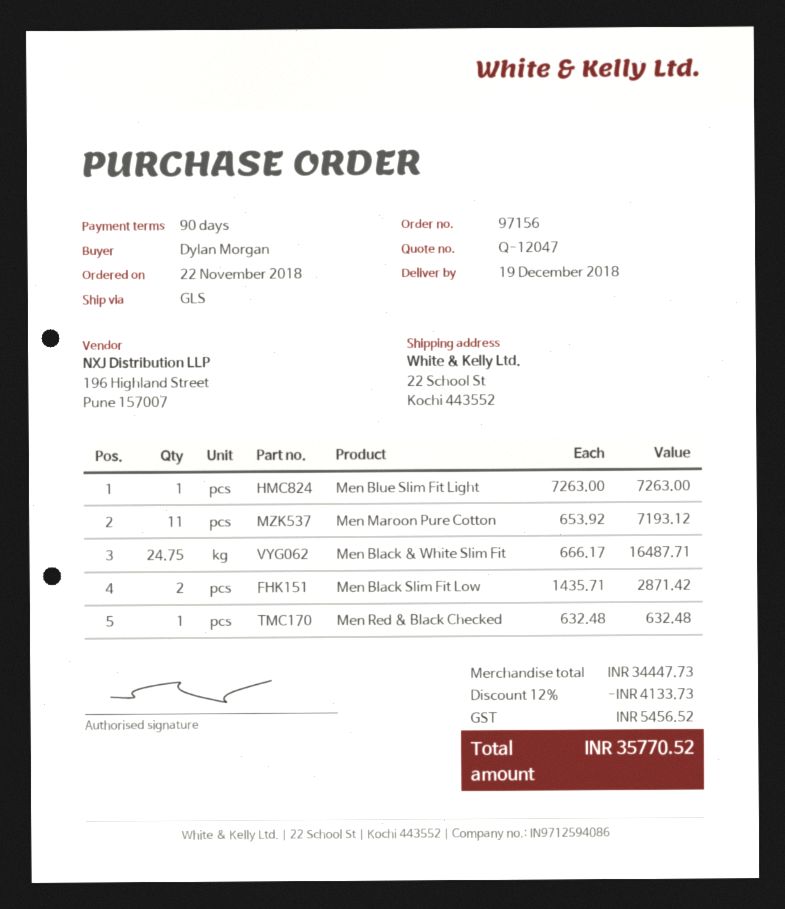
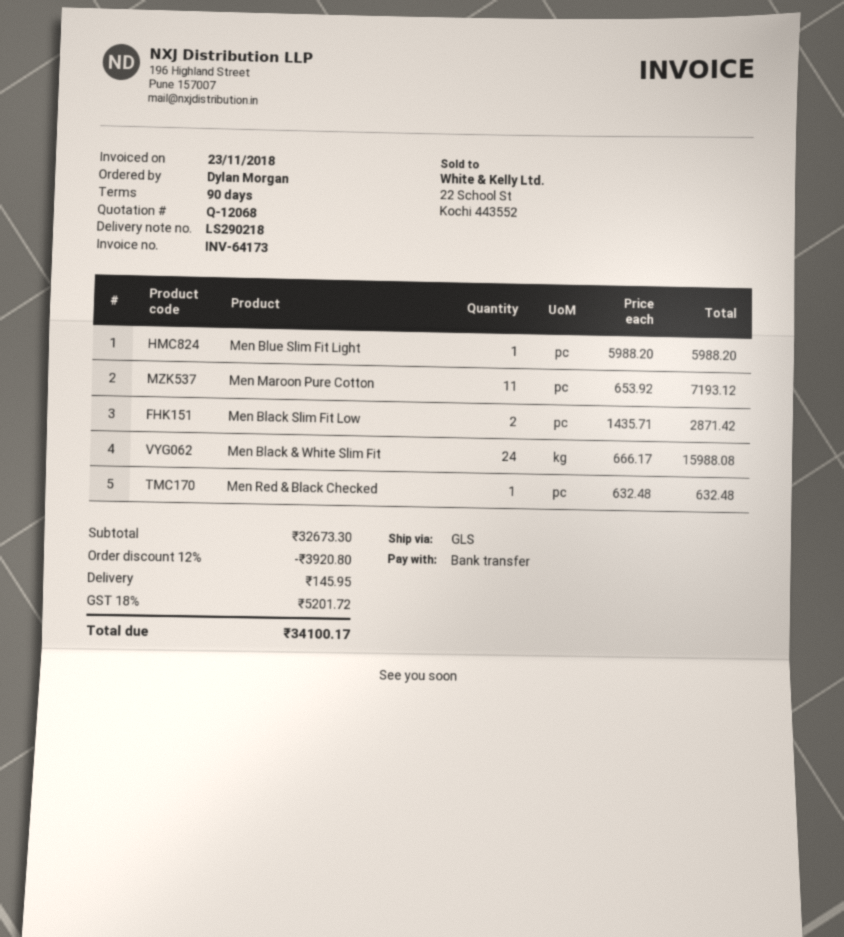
quote number: Q-12047 -> Q-12068
Men Blue Slim Fit Light: 1 x 7263.00 = 7263.00 -> 1 x 5988.20 = 5988.20
Men Black & White Slim Fit: 24.75 x 666.17 = 16487.71 -> 24 x 666.17 = 15988.08
subtotal: 34447.73 -> 32673.30
discount: 12% = 4133.73 -> 12% = 3920.80
shipping: none -> 145.95
tax: 5456.52 -> 5201.72
total: 35770.52 -> 34100.17

